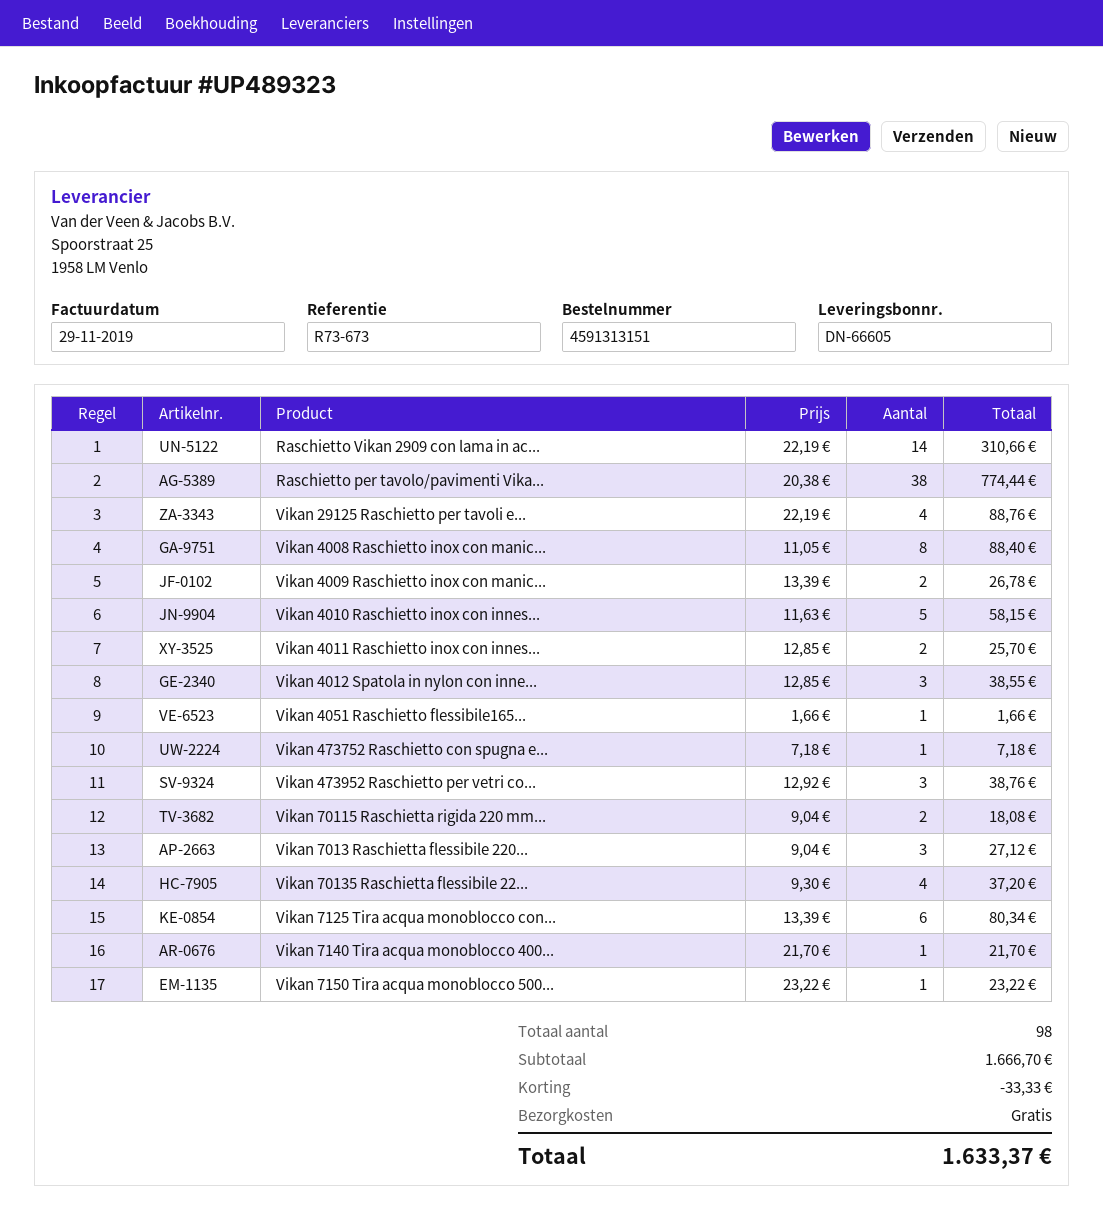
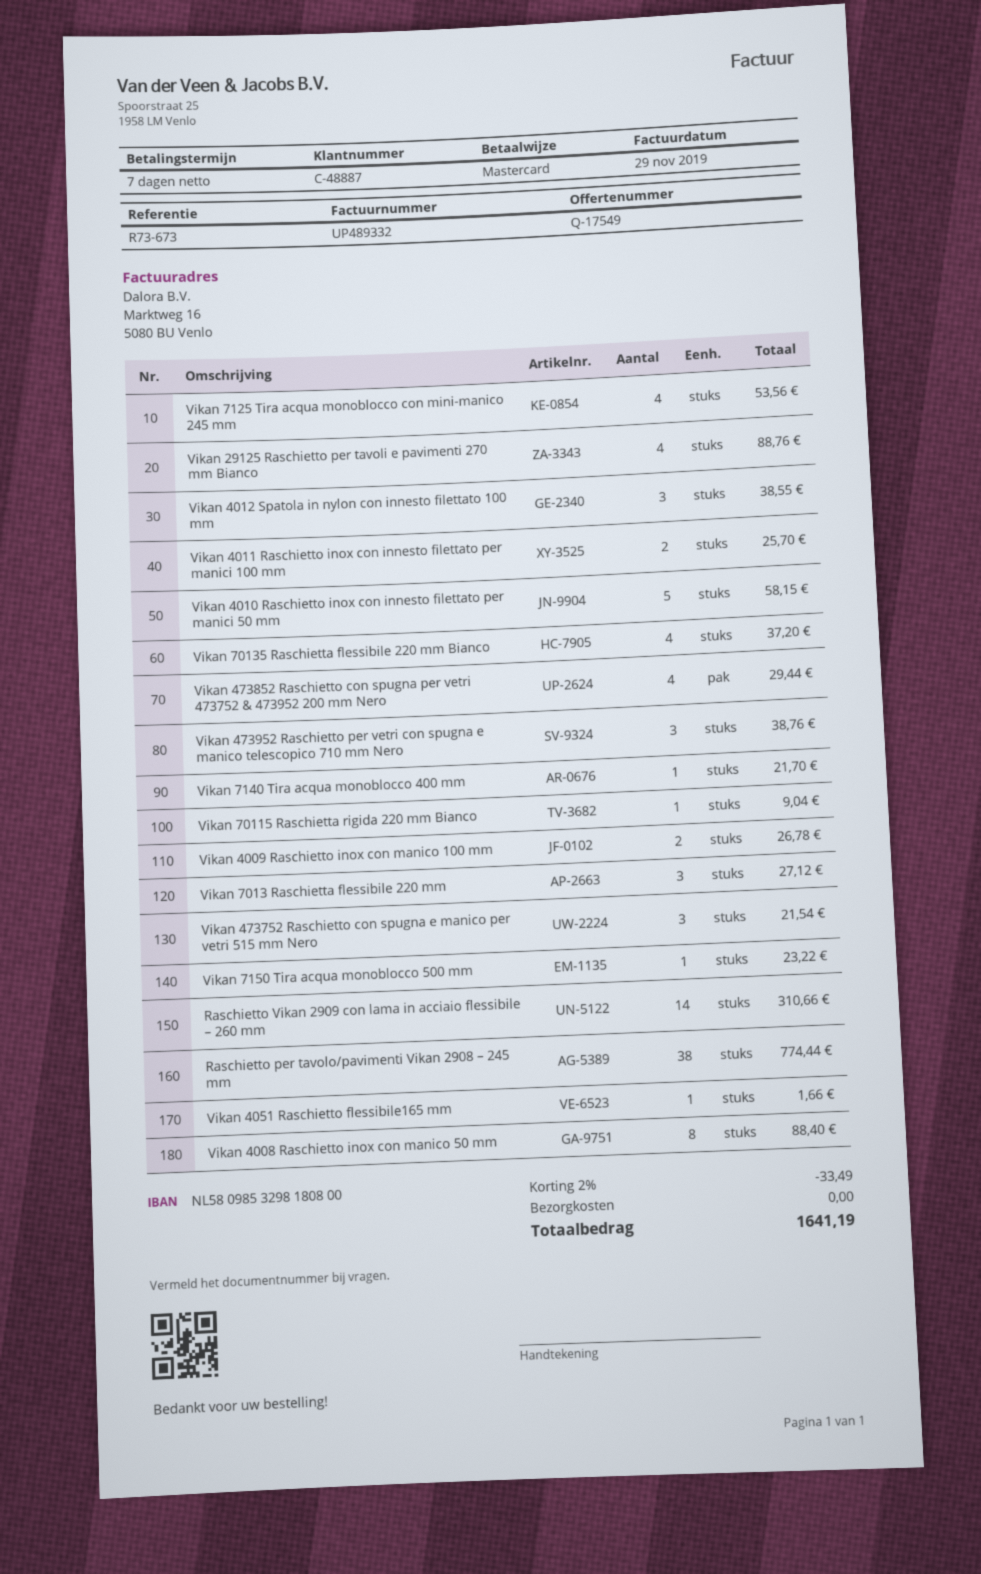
invoice number: UP489323 -> UP489332
Vikan 473752 Raschietto con spugna e...: 1 for 7.18 -> 3 for 21.54
Vikan 70115 Raschietta rigida 220 mm...: 2 for 18.08 -> 1 for 9.04
Vikan 7125 Tira acqua monoblocco con...: 6 for 80.34 -> 4 for 53.56
Vikan 473852 Raschietto con spugna per vetri 473752 & 473952 200 mm Nero: none -> 4 for 29.44
discount: 33.33 -> 33.49
total: 1633.37 -> 1641.19

